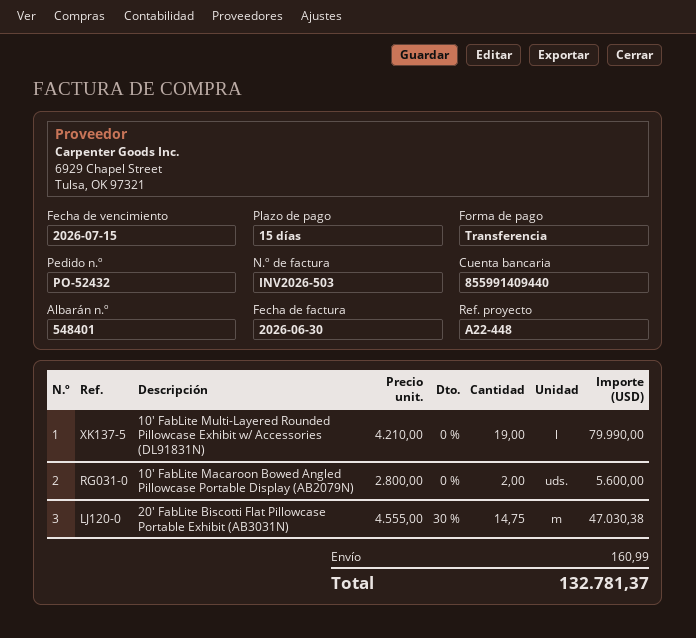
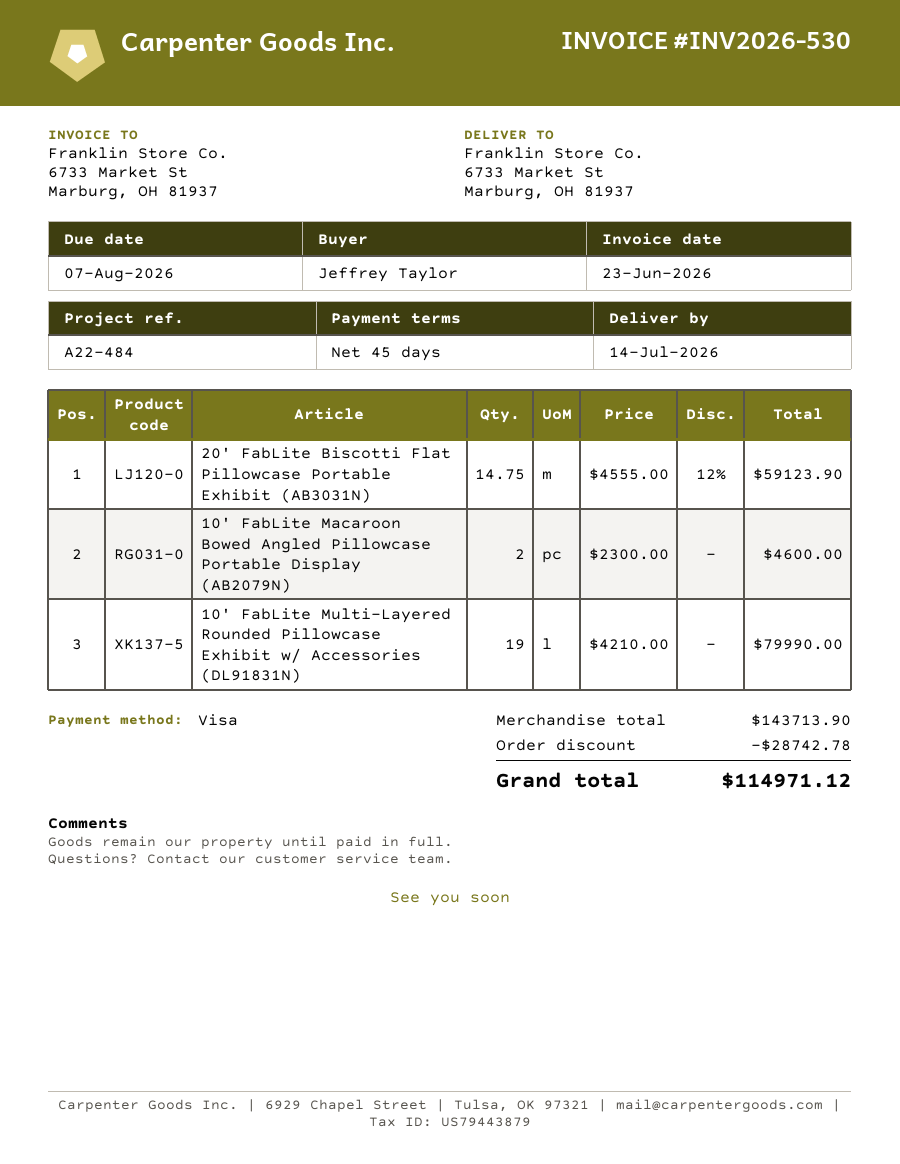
invoice number: INV2026-503 -> INV2026-530
invoice date: 2026-06-30 -> 2026-06-23
payment terms: 15 days -> 45 days
due date: 2026-07-15 -> 2026-08-07
reference: A22-448 -> A22-484
payment method: bank transfer -> Visa
10' FabLite Macaroon Bowed Angled Pillowcase Portable Display (AB2079N): 2 x 2800.00 = 5600.00 -> 2 x 2300.00 = 4600.00
20' FabLite Biscotti Flat Pillowcase Portable Exhibit (AB3031N): 14.75 x 4555.00 - 30% = 47030.38 -> 14.75 x 4555.00 - 12% = 59123.90
discount: none -> 28742.78
shipping: 160.99 -> none
total: 132781.37 -> 114971.12

